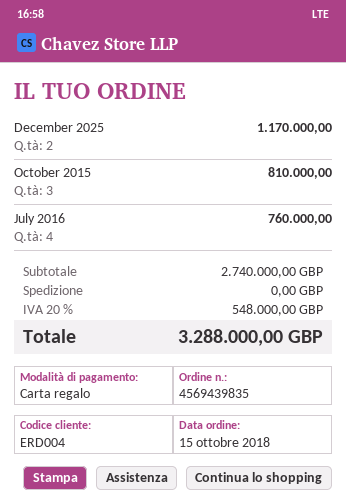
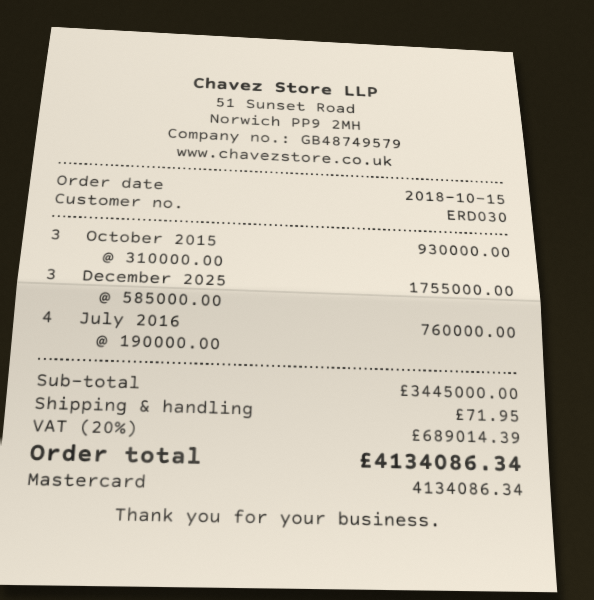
customer number: ERD004 -> ERD030
payment method: gift card -> Mastercard
December 2025: 2 for 1170000.00 -> 3 for 1755000.00
October 2015: 3 for 810000.00 -> 3 for 930000.00
subtotal: 2740000.00 -> 3445000.00
shipping: 0.00 -> 71.95
tax: 20% = 548000.00 -> 20% = 689014.39
total: 3288000.00 -> 4134086.34

